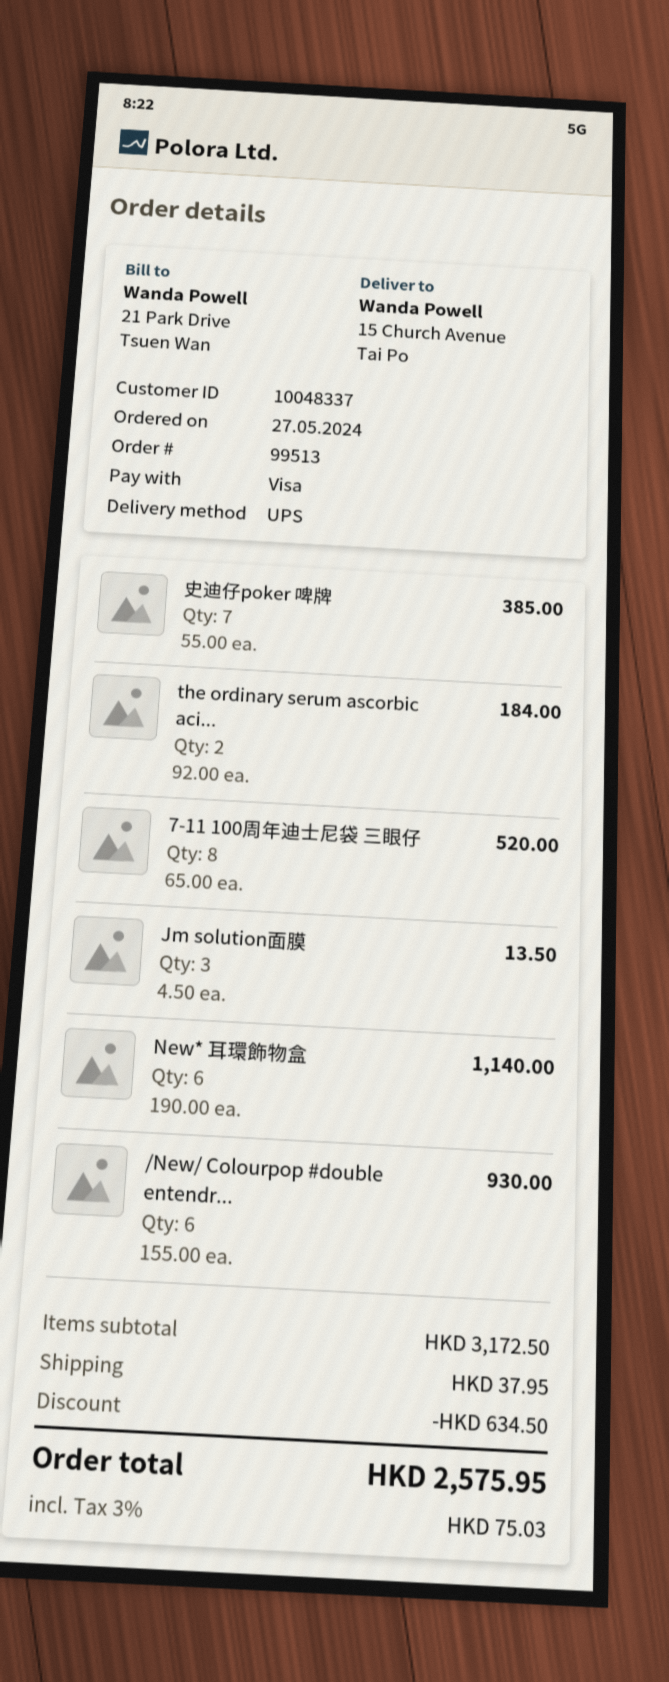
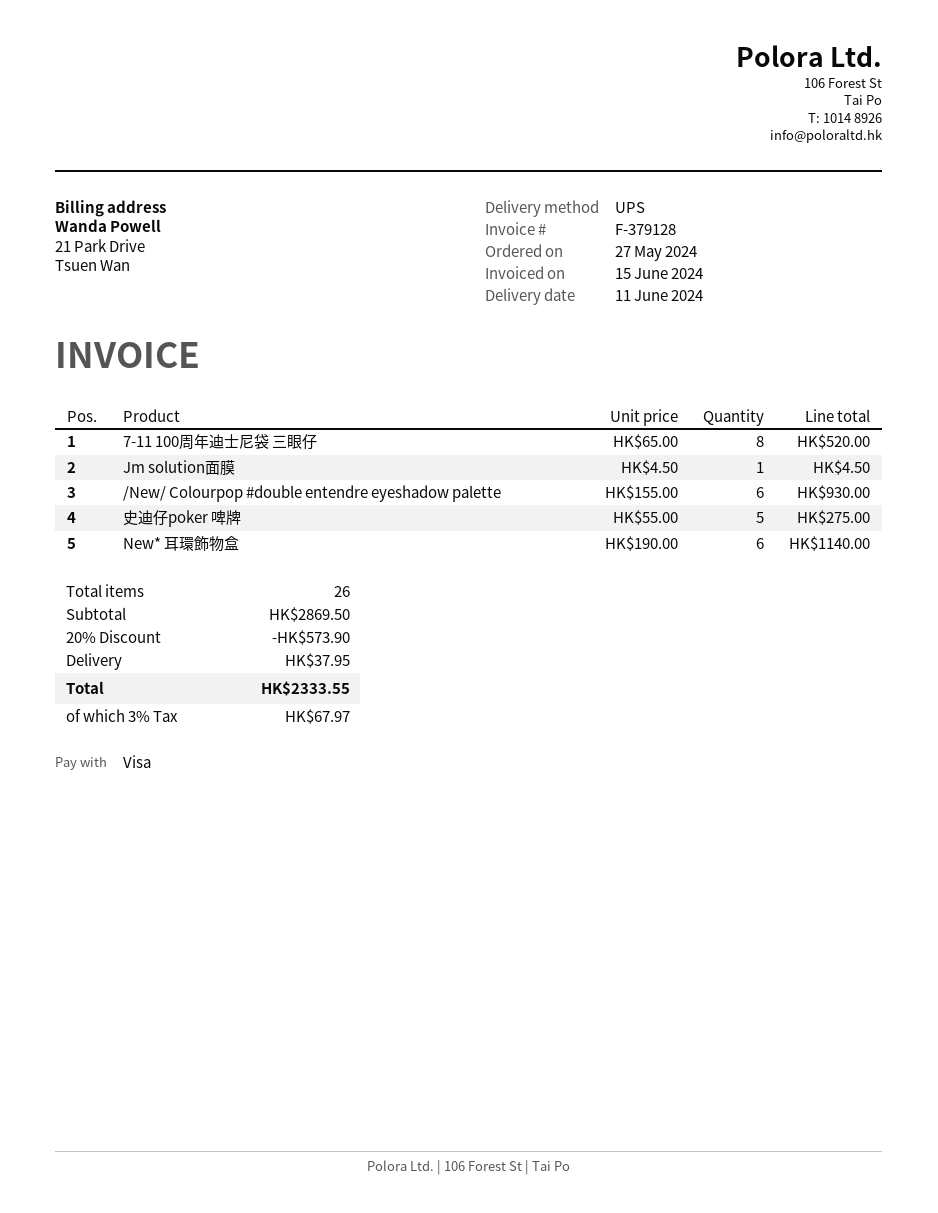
史迪仔poker 啤牌: 7 x 55.00 = 385.00 -> 5 x 55.00 = 275.00
the ordinary serum ascorbic aci...: 2 x 92.00 = 184.00 -> none
Jm solution面膜: 3 x 4.50 = 13.50 -> 1 x 4.50 = 4.50
subtotal: 3172.50 -> 2869.50
discount: 634.50 -> 573.90
tax: 3% = 75.03 -> 3% = 67.97
total: 2575.95 -> 2333.55

